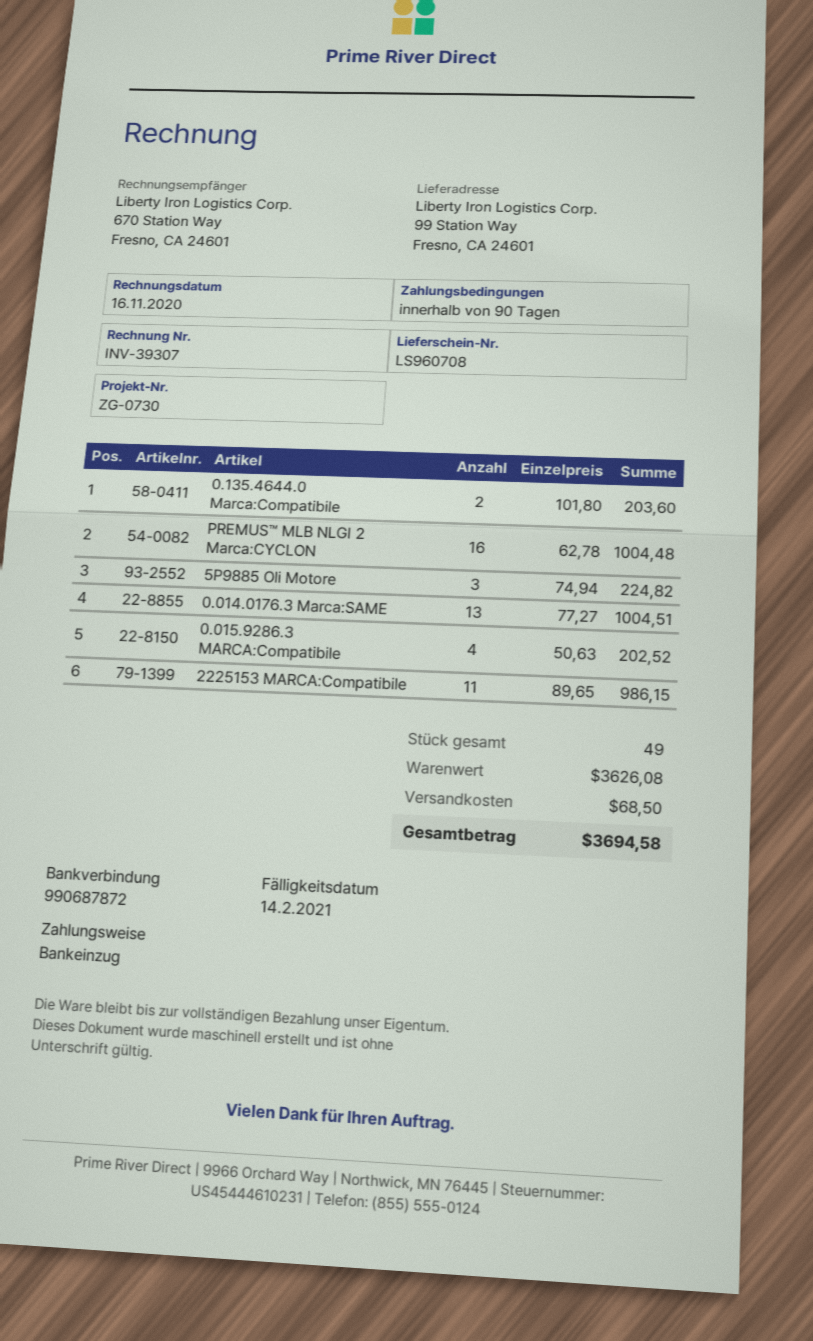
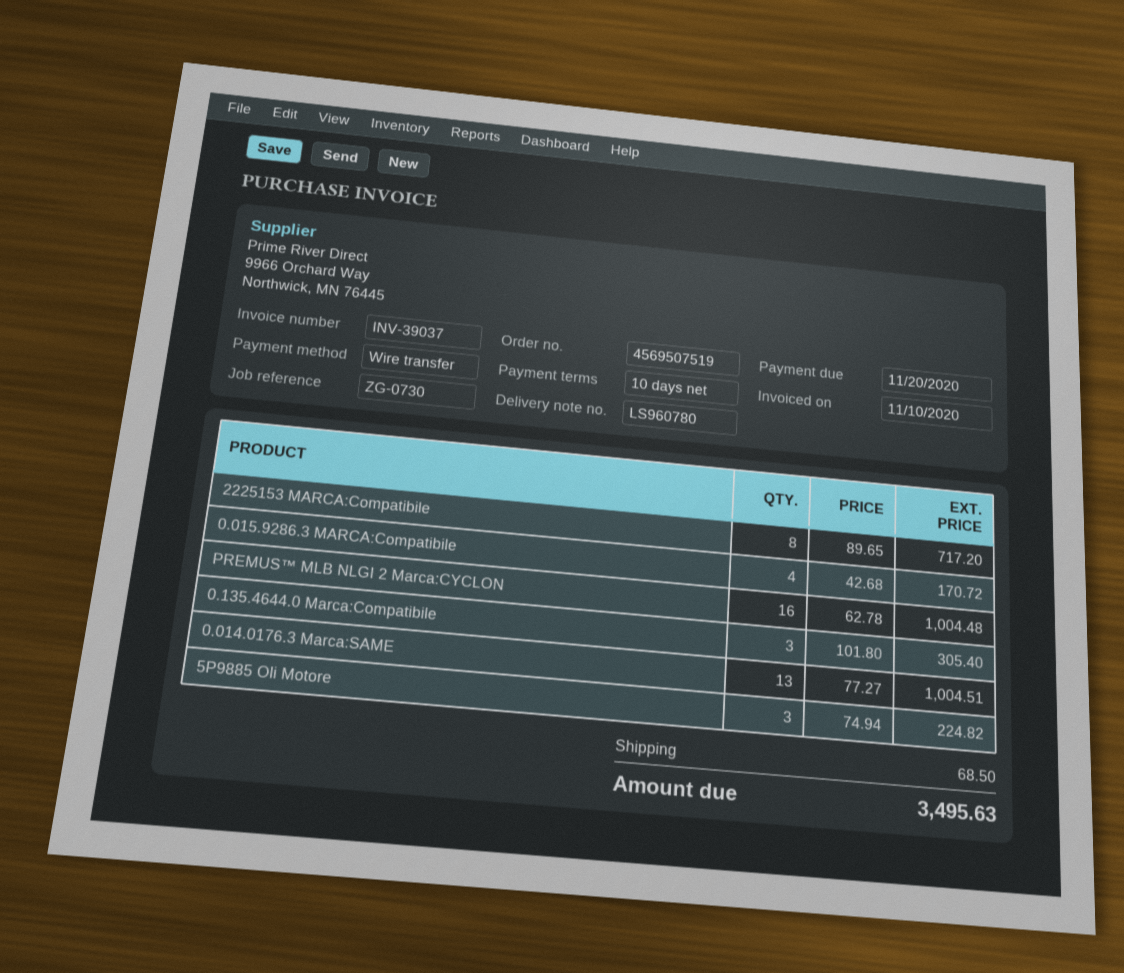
delivery note number: LS960708 -> LS960780
invoice number: INV-39307 -> INV-39037
invoice date: 2020-11-16 -> 2020-11-10
payment terms: 90 days -> 10 days
due date: 2021-02-14 -> 2020-11-20
payment method: direct debit -> bank transfer
0.135.4644.0 Marca:Compatibile: 2 x 101.80 = 203.60 -> 3 x 101.80 = 305.40
0.015.9286.3 MARCA:Compatibile: 4 x 50.63 = 202.52 -> 4 x 42.68 = 170.72
2225153 MARCA:Compatibile: 11 x 89.65 = 986.15 -> 8 x 89.65 = 717.20
total: 3694.58 -> 3495.63

